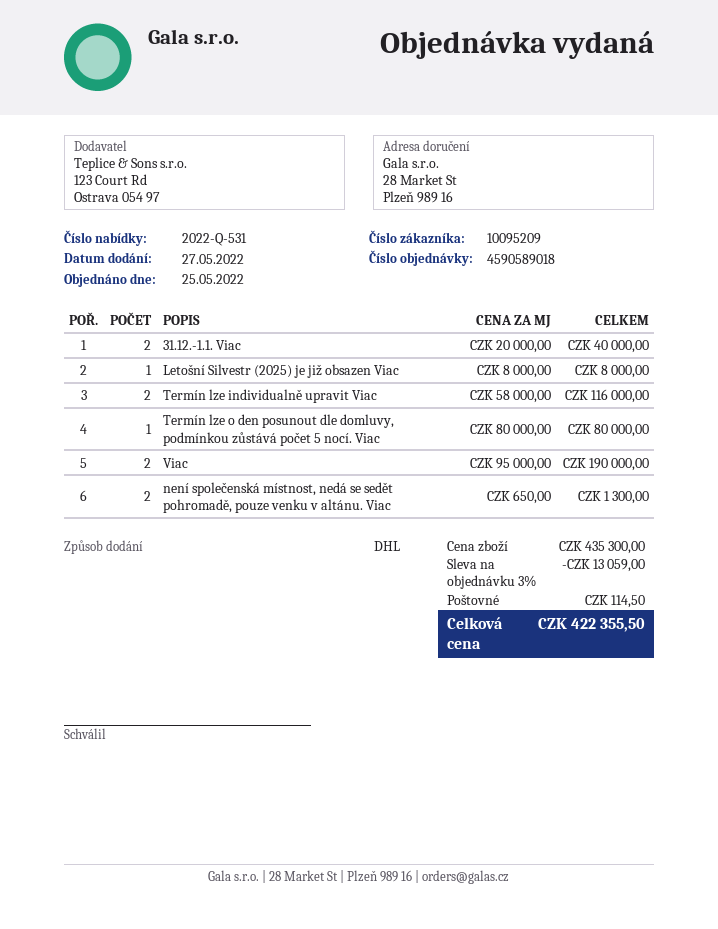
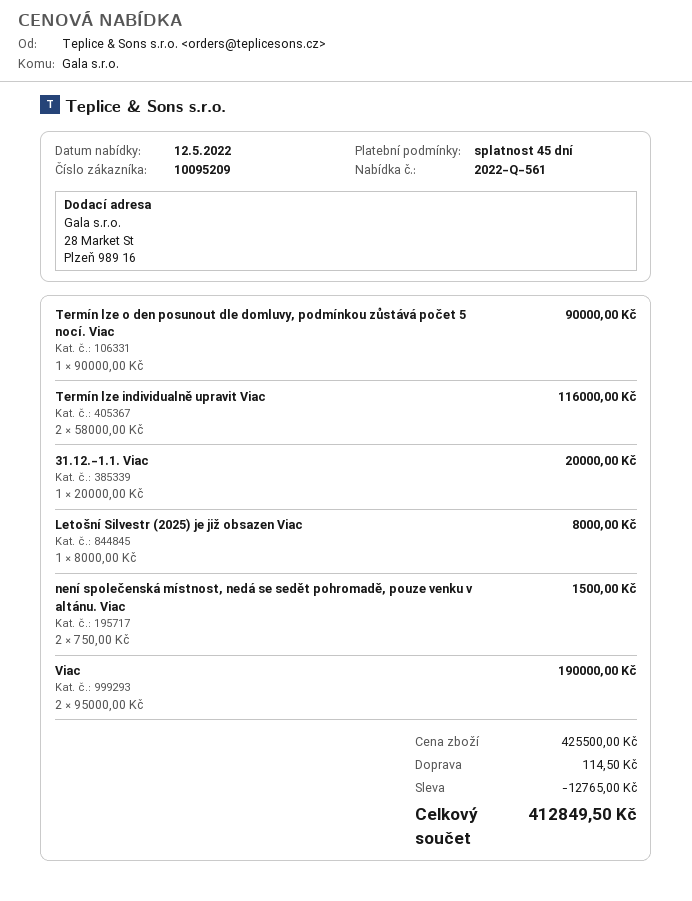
quote number: 2022-Q-531 -> 2022-Q-561
31.12.-1.1. Viac: 2 x 20000.00 = 40000.00 -> 1 x 20000.00 = 20000.00
Termín lze o den posunout dle domluvy, podmínkou zůstává počet 5 nocí. Viac: 1 x 80000.00 = 80000.00 -> 1 x 90000.00 = 90000.00
není společenská místnost, nedá se sedět pohromadě, pouze venku v altánu. Viac: 2 x 650.00 = 1300.00 -> 2 x 750.00 = 1500.00
subtotal: 435300.00 -> 425500.00
discount: 13059.00 -> 12765.00
total: 422355.50 -> 412849.50

